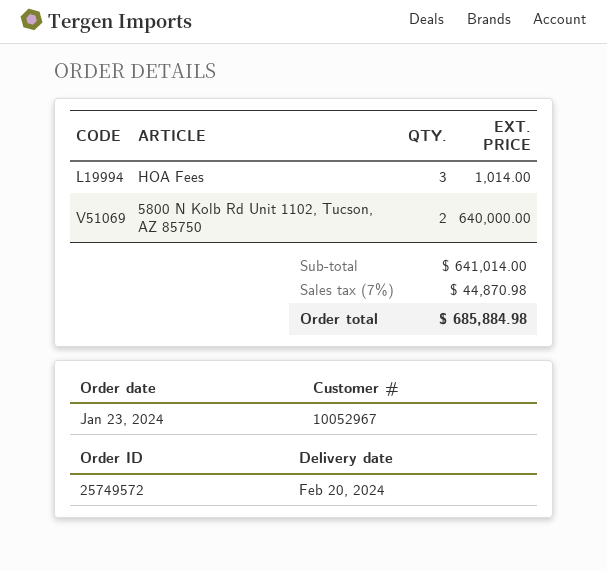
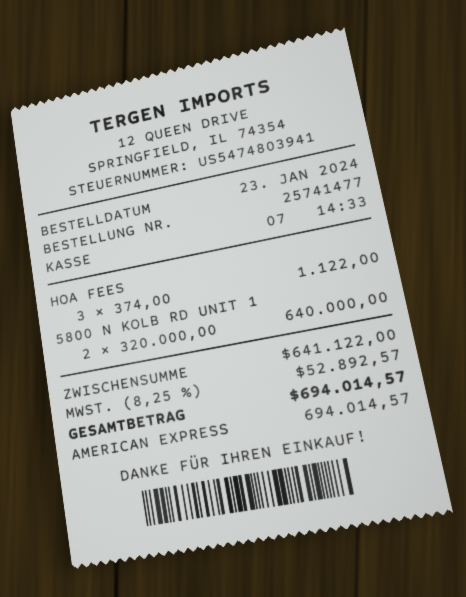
order number: 25749572 -> 25741477
HOA Fees: 3 for 1014.00 -> 3 for 1122.00
subtotal: 641014.00 -> 641122.00
tax: 7% = 44870.98 -> 8.25% = 52892.57
total: 685884.98 -> 694014.57

